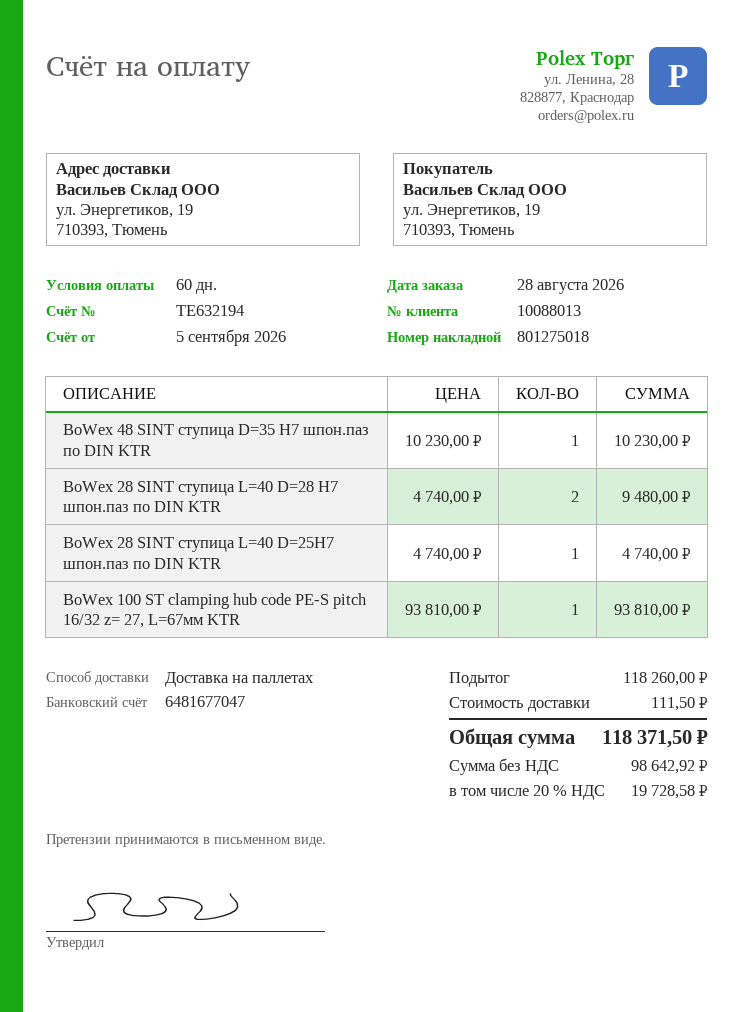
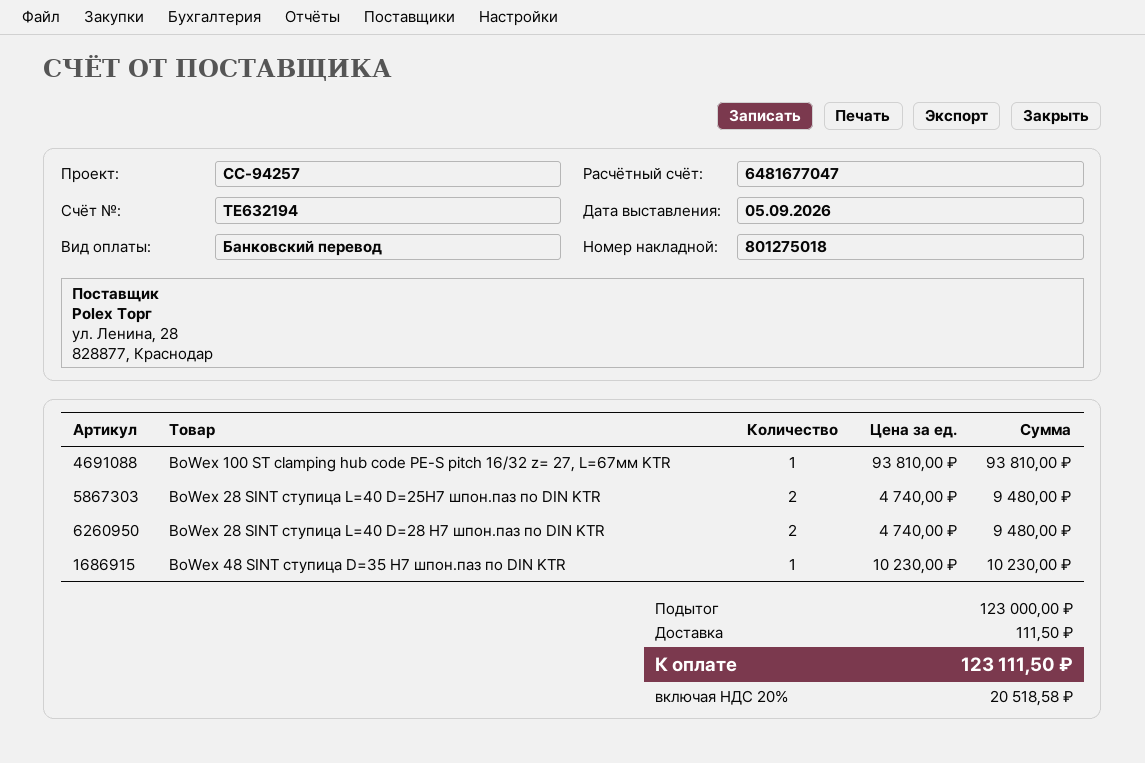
BoWex 28 SINT ступица L=40 D=25H7 шпон.паз по DIN KTR: 1 x 4740.00 = 4740.00 -> 2 x 4740.00 = 9480.00
subtotal: 118260.00 -> 123000.00
tax: 20% = 19728.58 -> 20% = 20518.58
total: 118371.50 -> 123111.50

